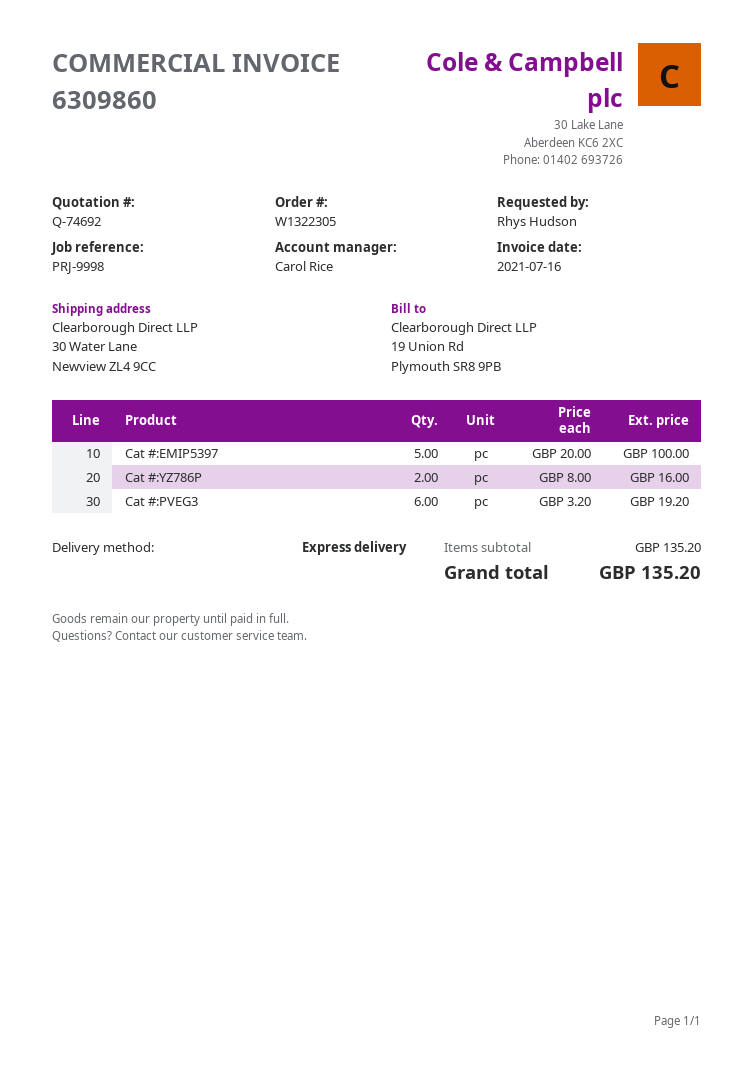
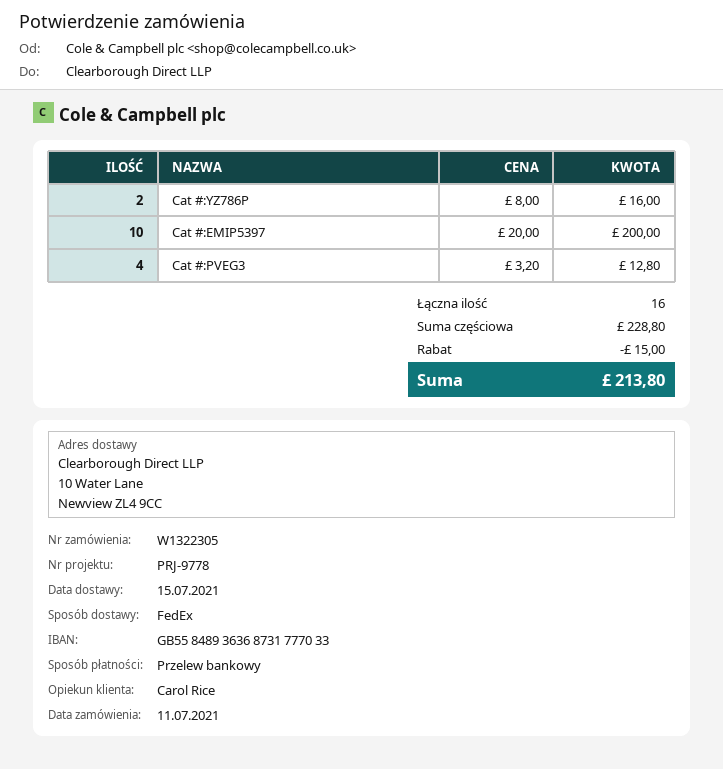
reference: PRJ-9998 -> PRJ-9778
shipping method: express -> FedEx
ship to: 30 Water Lane, Newview ZL4 9CC -> 10 Water Lane, Newview ZL4 9CC
Cat #:EMIP5397: 5 x 20.00 = 100.00 -> 10 x 20.00 = 200.00
Cat #:PVEG3: 6 x 3.20 = 19.20 -> 4 x 3.20 = 12.80
subtotal: 135.20 -> 228.80
discount: none -> 15.00
total: 135.20 -> 213.80

